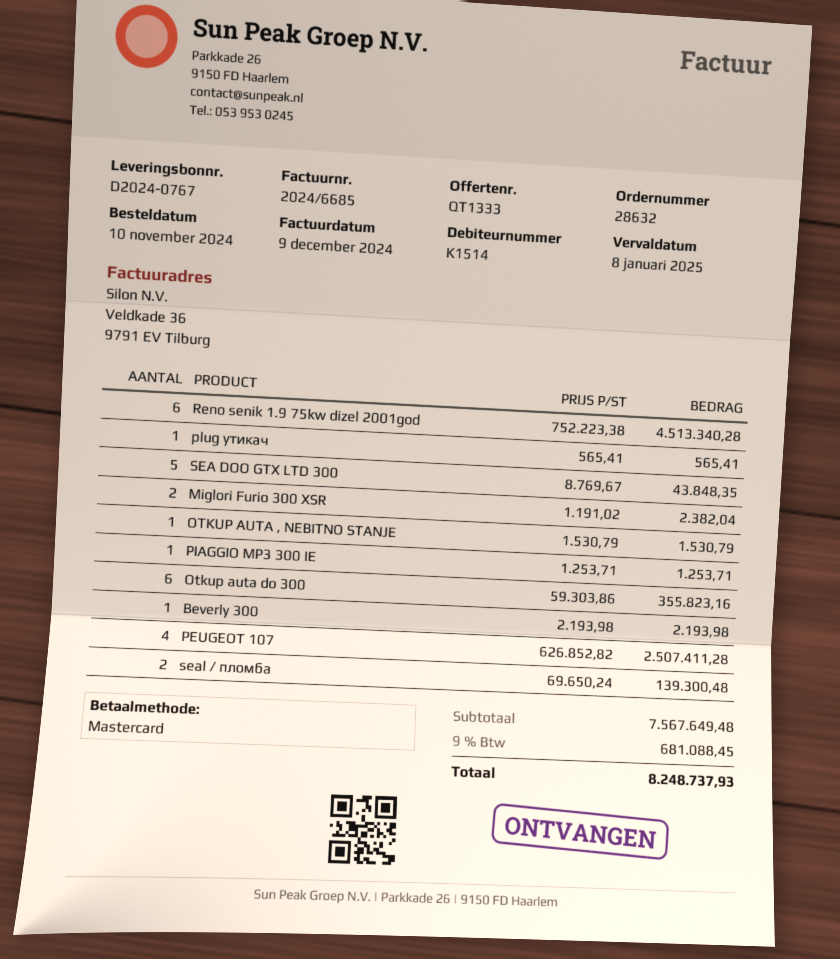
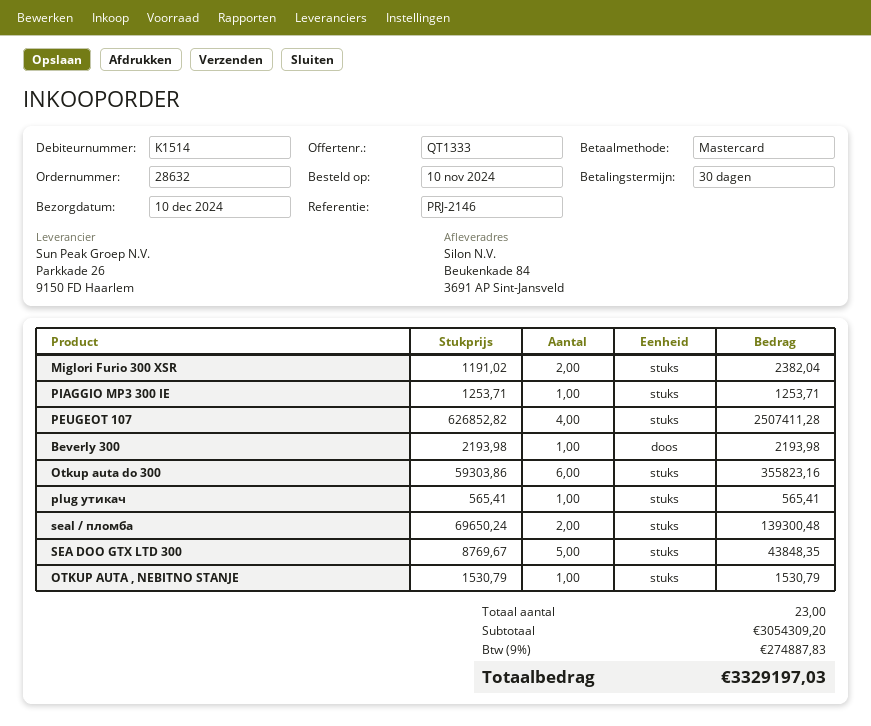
Reno senik 1.9 75kw dizel 2001god: 6 x 752223.38 = 4513340.28 -> none
subtotal: 7567649.48 -> 3054309.20
tax: 9% = 681088.45 -> 9% = 274887.83
total: 8248737.93 -> 3329197.03

